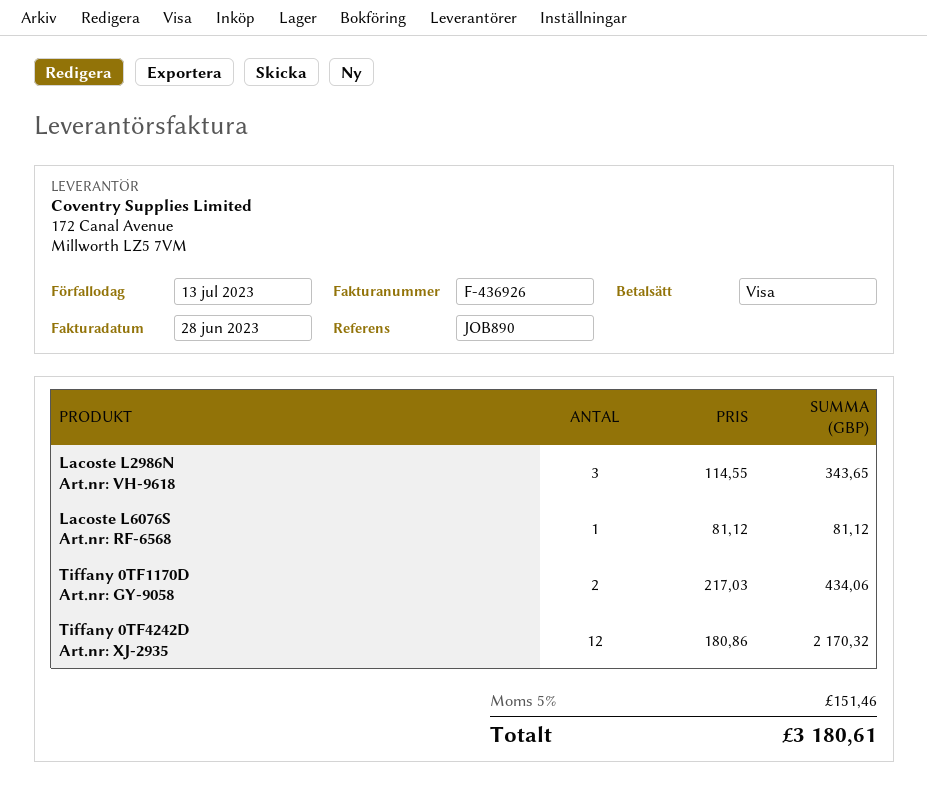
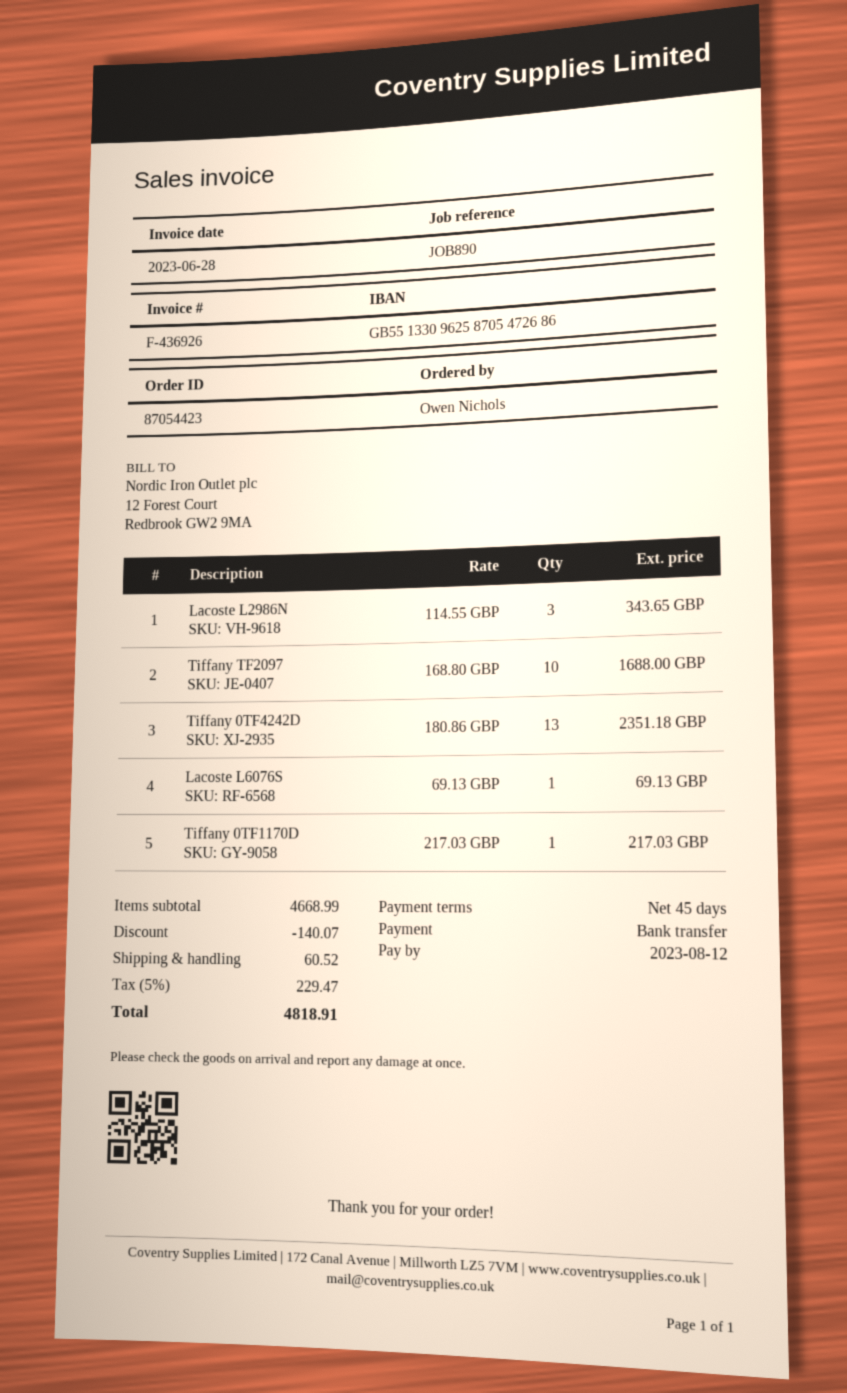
due date: 2023-07-13 -> 2023-08-12
payment method: Visa -> bank transfer
Lacoste L6076S: 1 x 81.12 = 81.12 -> 1 x 69.13 = 69.13
Tiffany 0TF1170D: 2 x 217.03 = 434.06 -> 1 x 217.03 = 217.03
Tiffany 0TF4242D: 12 x 180.86 = 2170.32 -> 13 x 180.86 = 2351.18
Tiffany TF2097: none -> 10 x 168.80 = 1688.00
discount: none -> 140.07
shipping: none -> 60.52
tax: 5% = 151.46 -> 5% = 229.47
total: 3180.61 -> 4818.91

